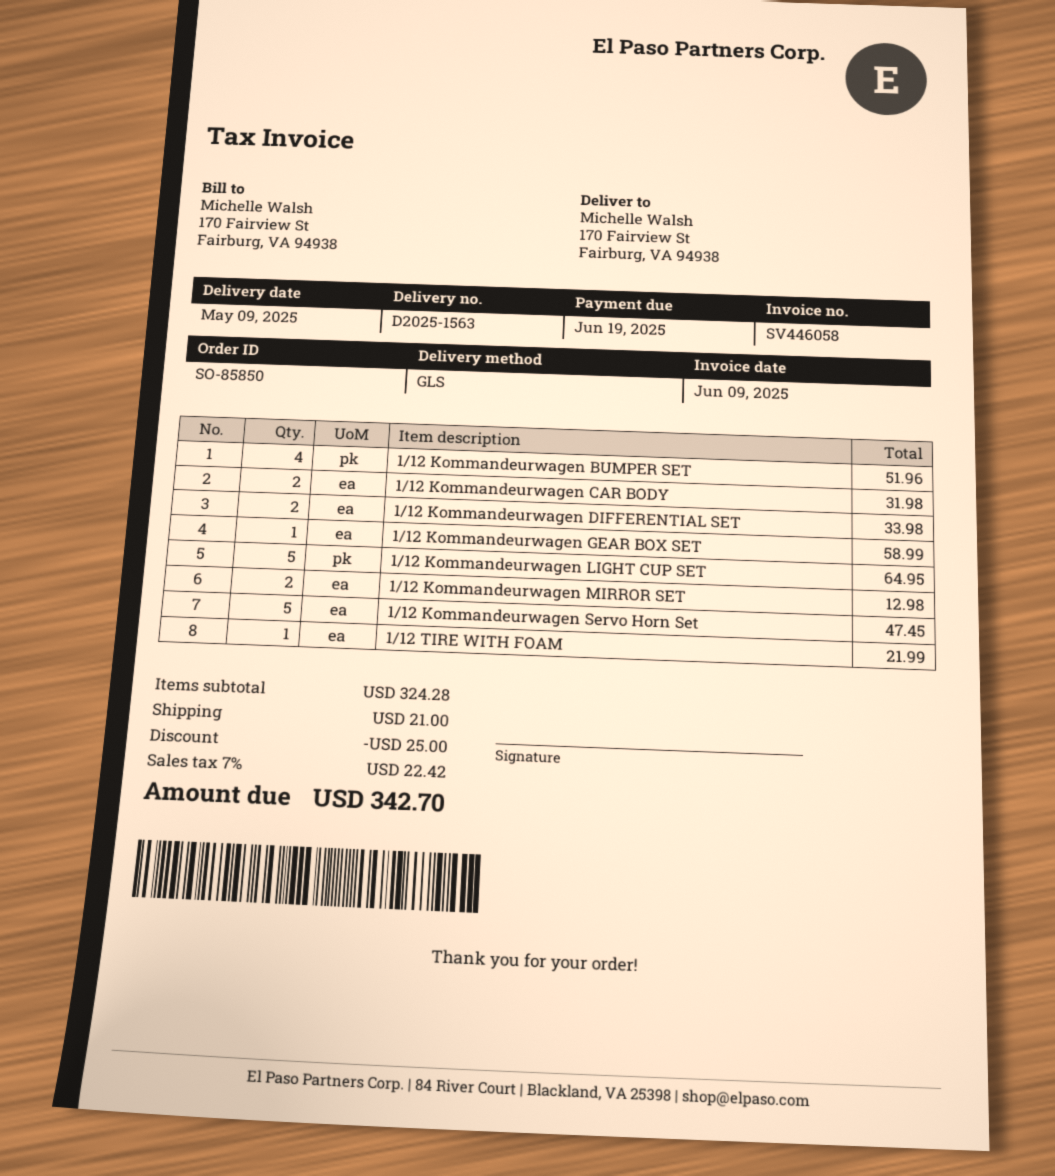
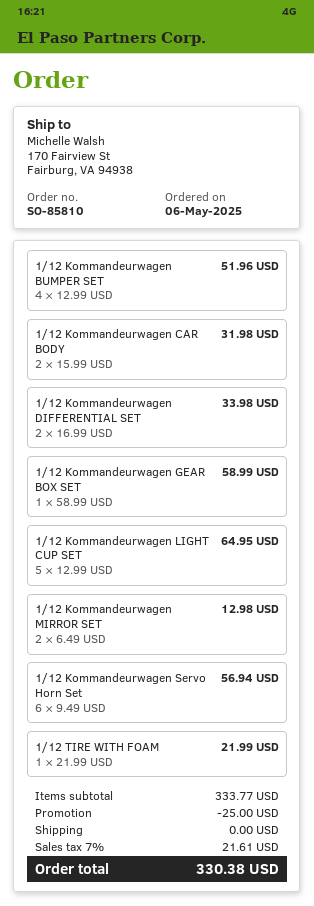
order number: SO-85850 -> SO-85810
1/12 Kommandeurwagen Servo Horn Set: 5 for 47.45 -> 6 for 56.94
subtotal: 324.28 -> 333.77
shipping: 21.00 -> 0.00
tax: 7% = 22.42 -> 7% = 21.61
total: 342.70 -> 330.38

